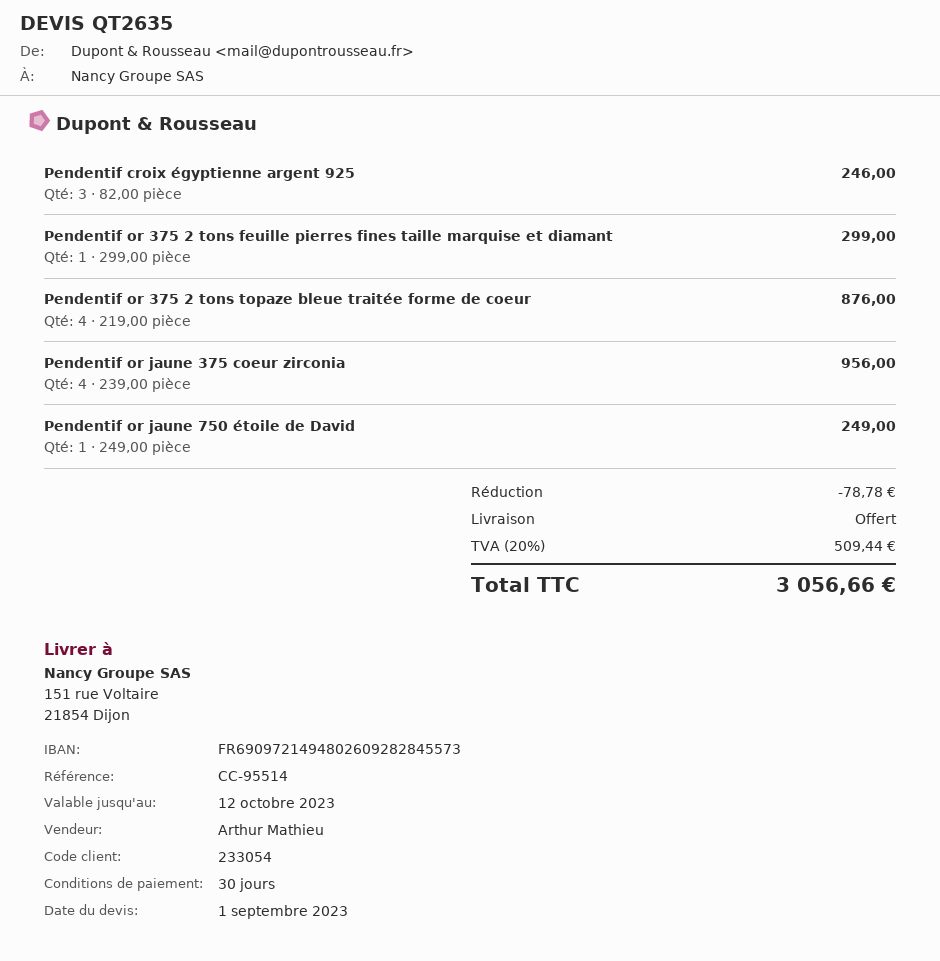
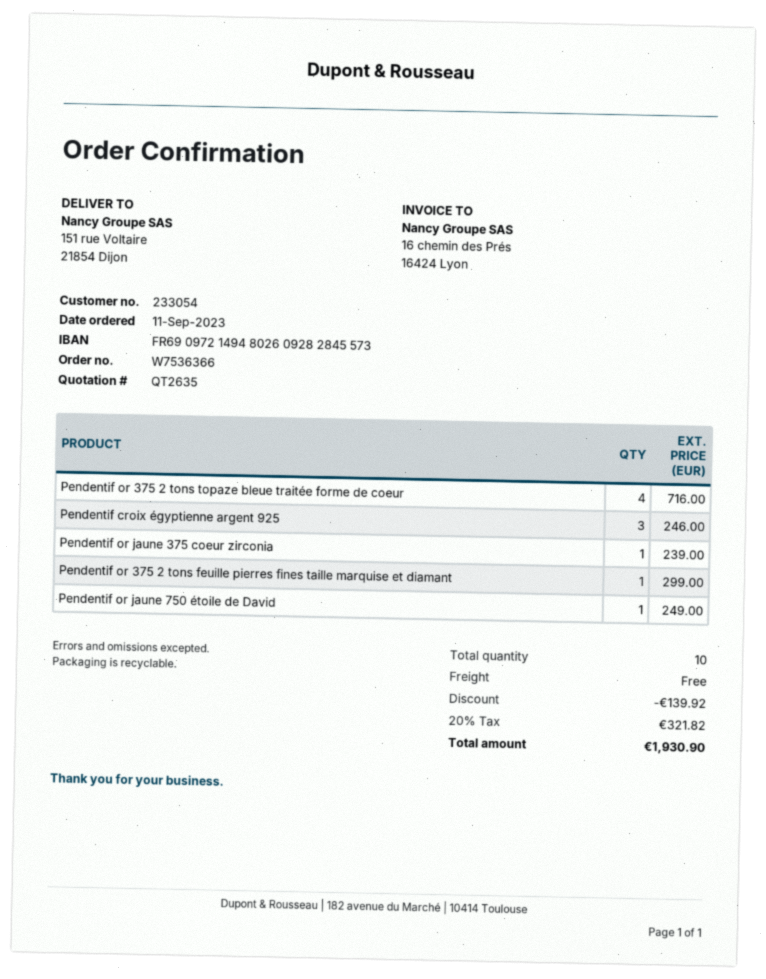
Pendentif or 375 2 tons topaze bleue traitée forme de coeur: 4 for 876.00 -> 4 for 716.00
Pendentif or jaune 375 coeur zirconia: 4 for 956.00 -> 1 for 239.00
discount: 78.78 -> 139.92
tax: 20% = 509.44 -> 20% = 321.82
total: 3056.66 -> 1930.90

